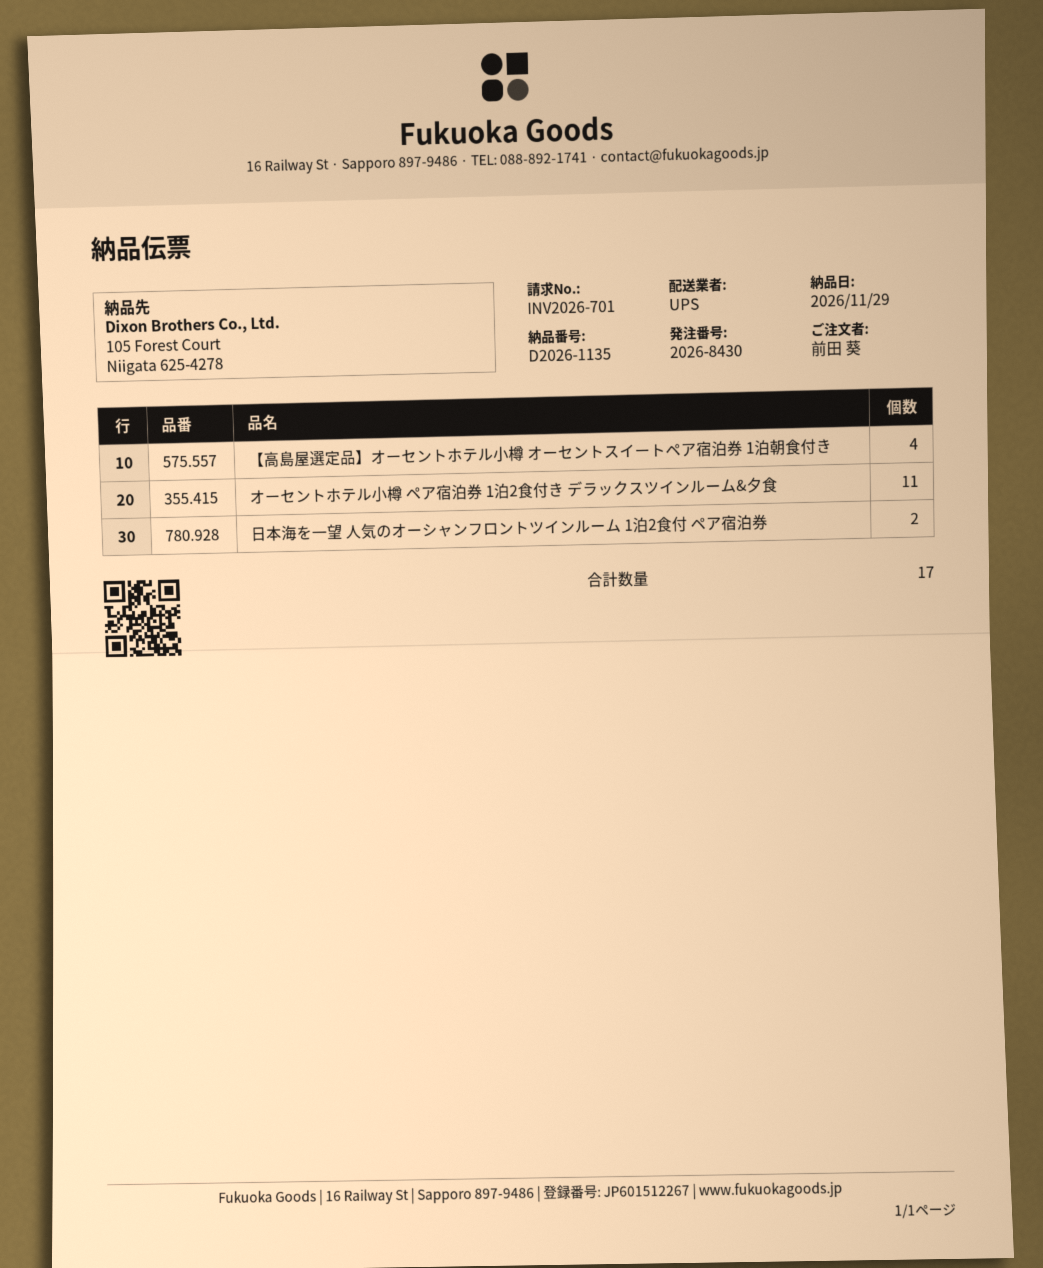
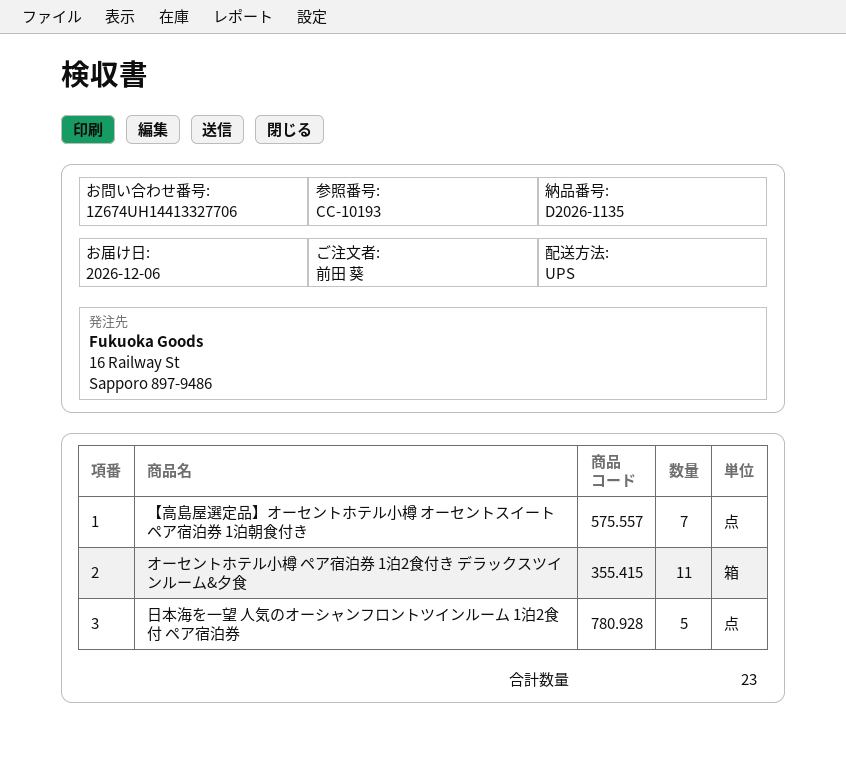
delivery date: 2026-11-29 -> 2026-12-06
【高島屋選定品】オーセントホテル小樽 オーセントスイートペア宿泊券 1泊朝食付き: 4 -> 7
日本海を一望 人気のオーシャンフロントツインルーム 1泊2食付 ペア宿泊券: 2 -> 5
total quantity: 17 -> 23

